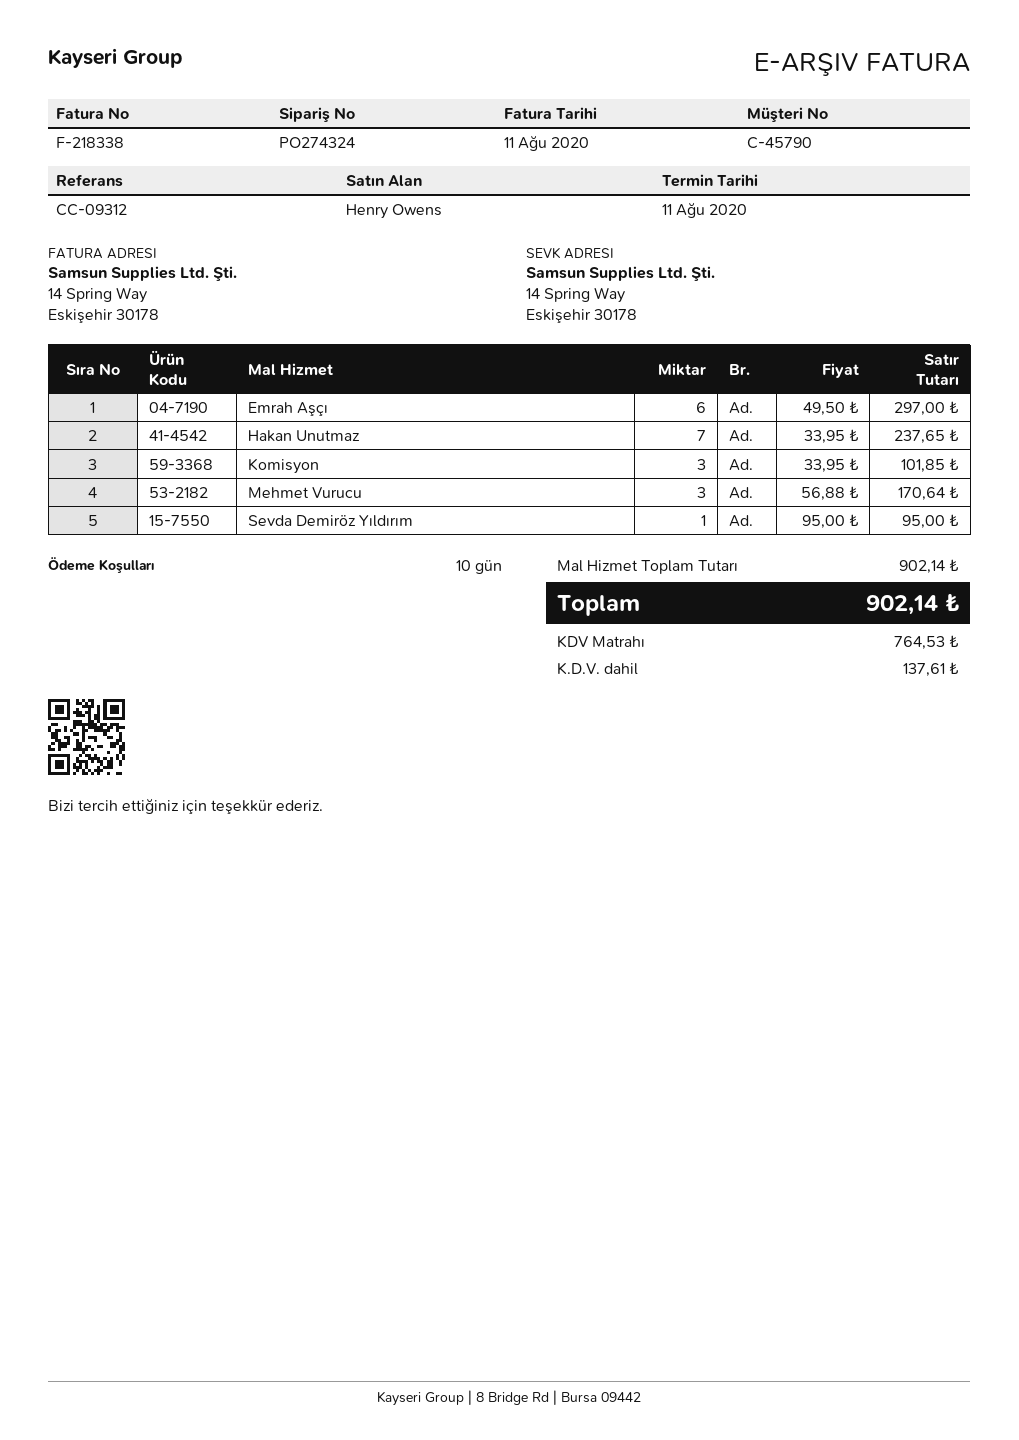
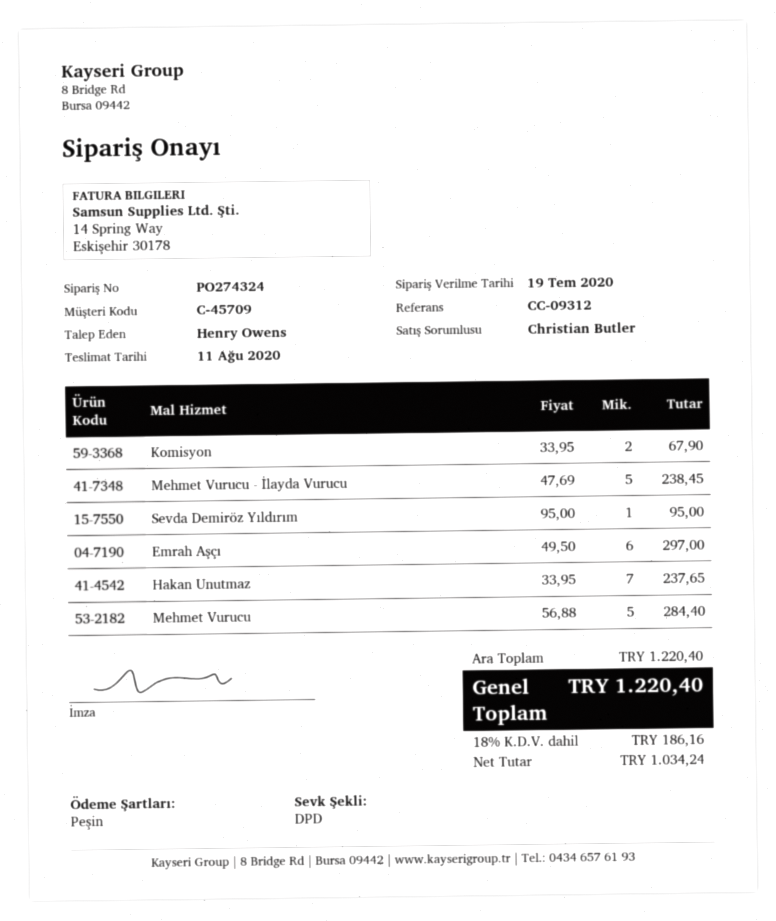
payment terms: 10 days -> on receipt
customer number: C-45790 -> C-45709
Komisyon: 3 x 33.95 = 101.85 -> 2 x 33.95 = 67.90
Mehmet Vurucu: 3 x 56.88 = 170.64 -> 5 x 56.88 = 284.40
Mehmet Vurucu - İlayda Vurucu: none -> 5 x 47.69 = 238.45
subtotal: 902.14 -> 1220.40
net: 764.53 -> 1034.24
tax: 137.61 -> 186.16
total: 902.14 -> 1220.40

